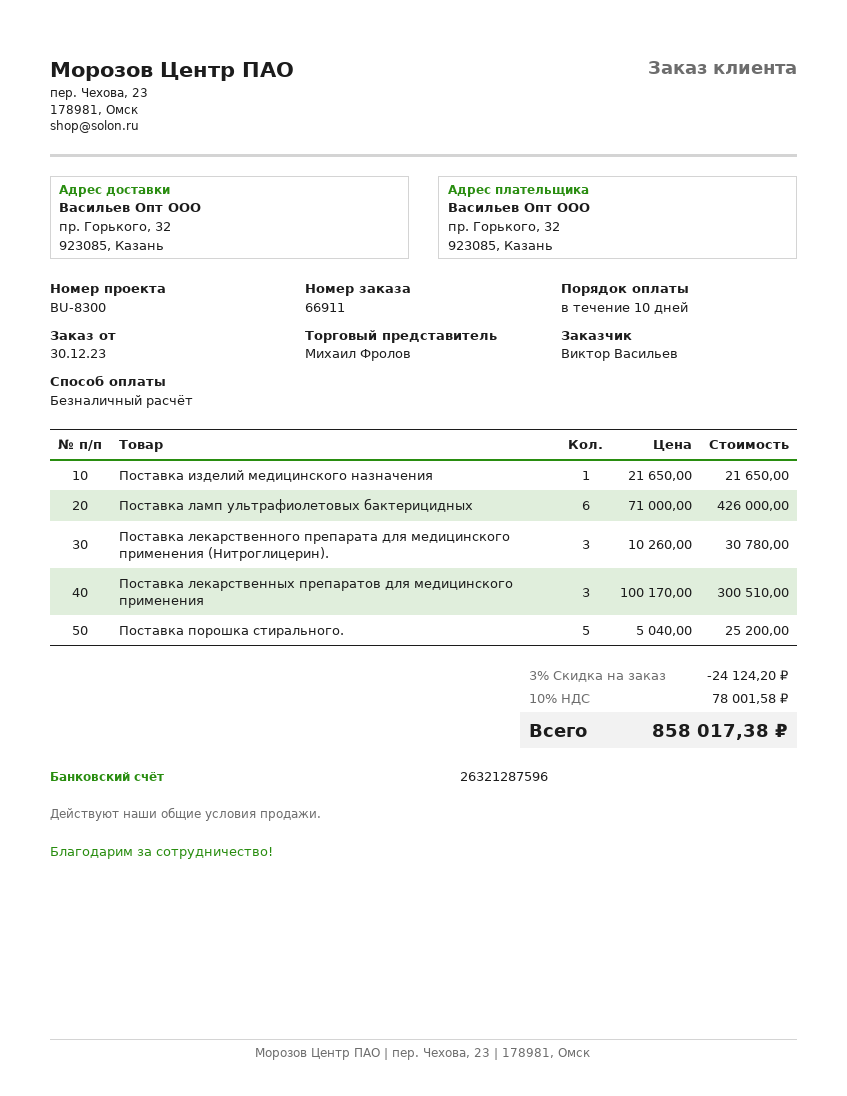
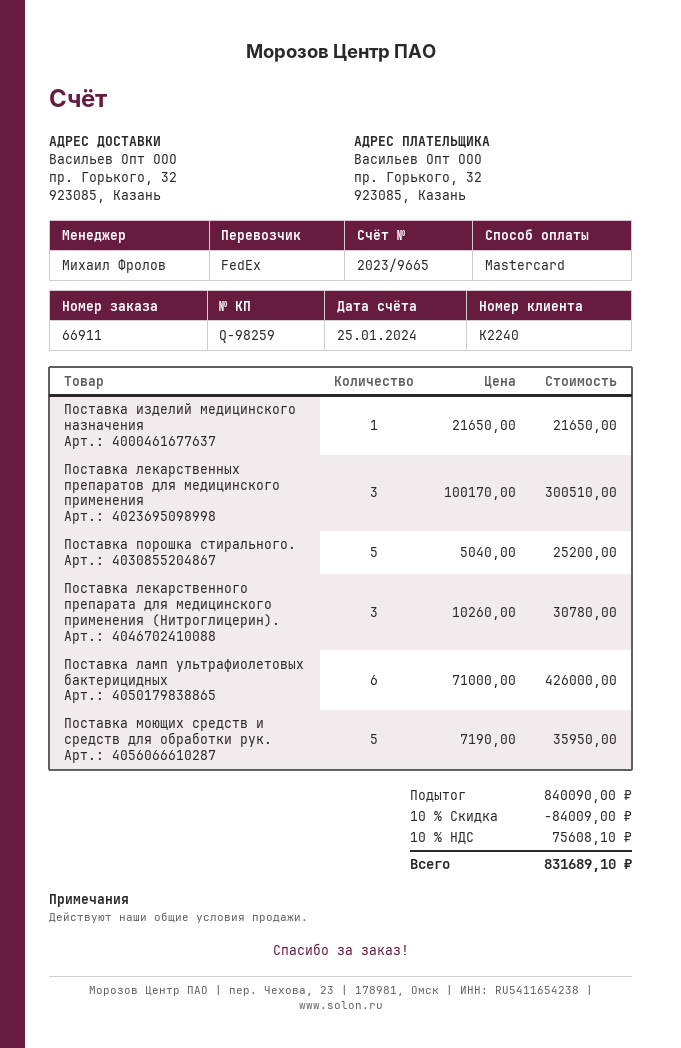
payment method: bank transfer -> Mastercard
Поставка моющих средств и средств для обработки рук.: none -> 5 x 7190.00 = 35950.00
discount: 3% = 24124.20 -> 10% = 84009.00
tax: 10% = 78001.58 -> 10% = 75608.10
total: 858017.38 -> 831689.10

